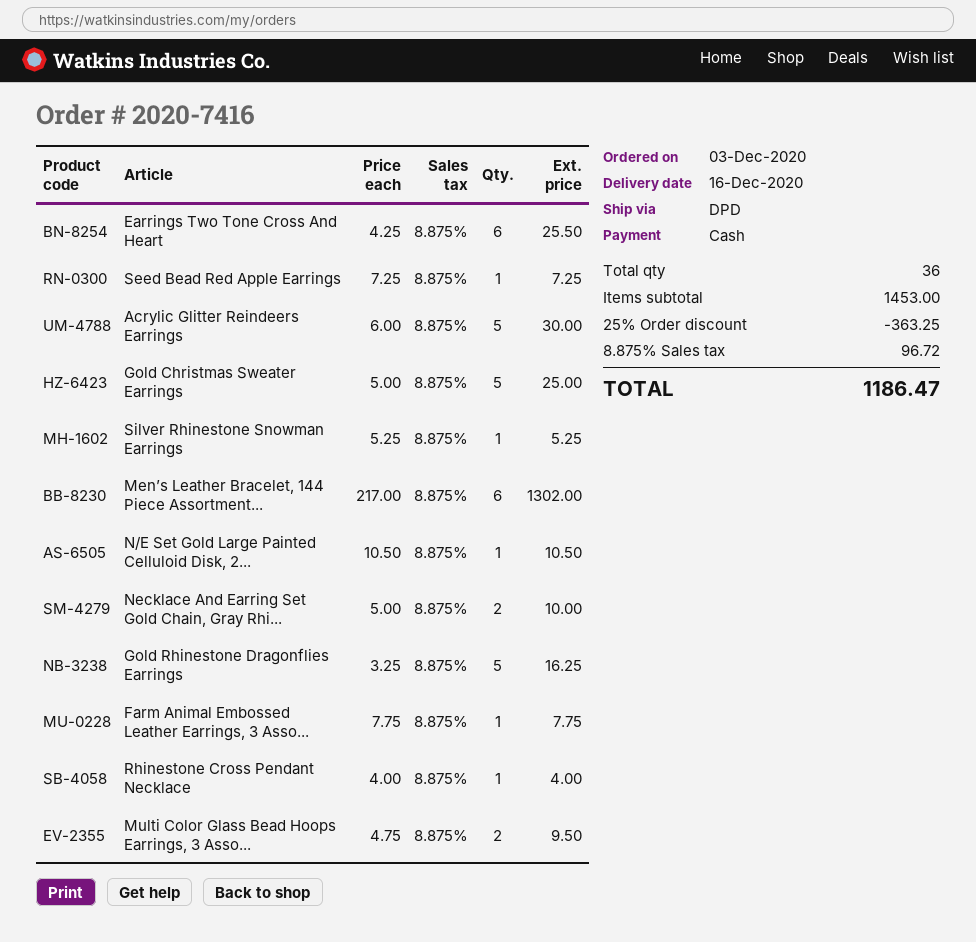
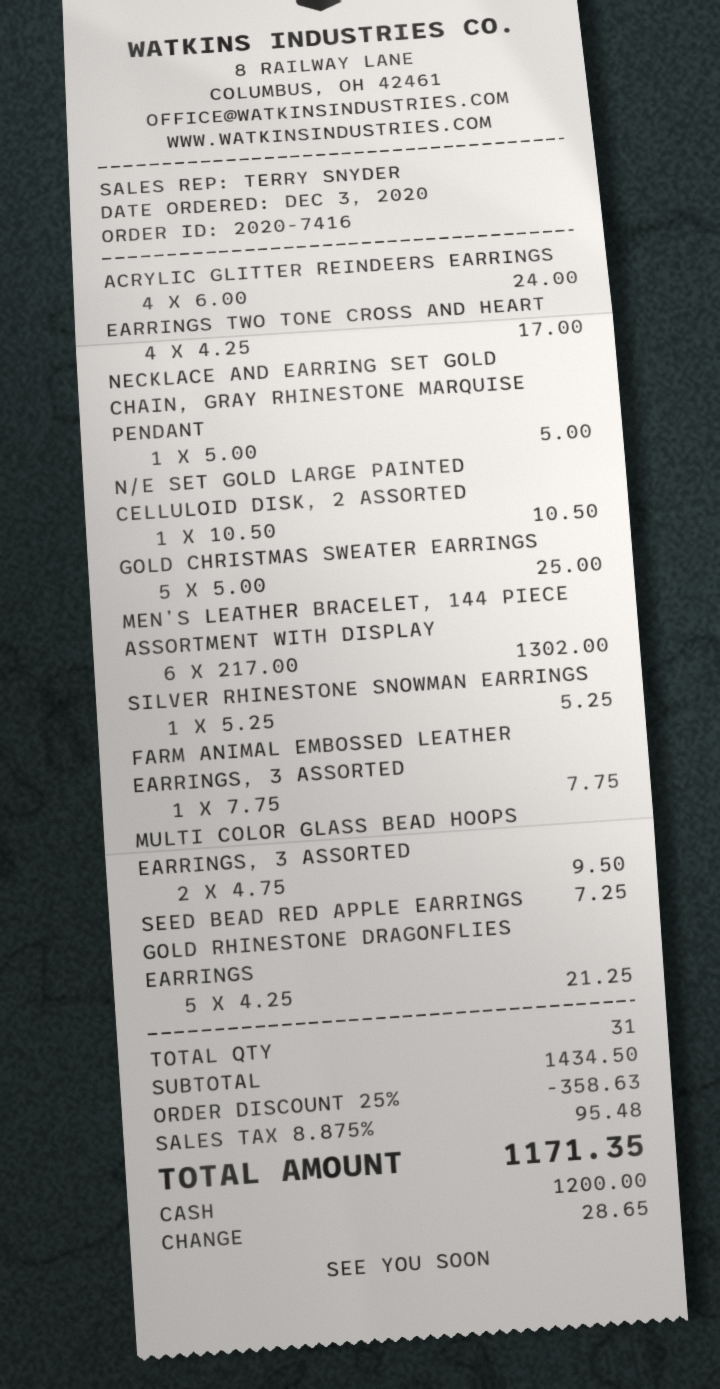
Earrings Two Tone Cross And Heart: 6 x 4.25 = 25.50 -> 4 x 4.25 = 17.00
Acrylic Glitter Reindeers Earrings: 5 x 6.00 = 30.00 -> 4 x 6.00 = 24.00
Necklace And Earring Set Gold Chain, Gray Rhi...: 2 x 5.00 = 10.00 -> 1 x 5.00 = 5.00
Gold Rhinestone Dragonflies Earrings: 5 x 3.25 = 16.25 -> 5 x 4.25 = 21.25
Rhinestone Cross Pendant Necklace: 1 x 4.00 = 4.00 -> none
total quantity: 36 -> 31
subtotal: 1453.00 -> 1434.50
discount: 25% = 363.25 -> 25% = 358.63
tax: 8.875% = 96.72 -> 8.875% = 95.48
total: 1186.47 -> 1171.35

